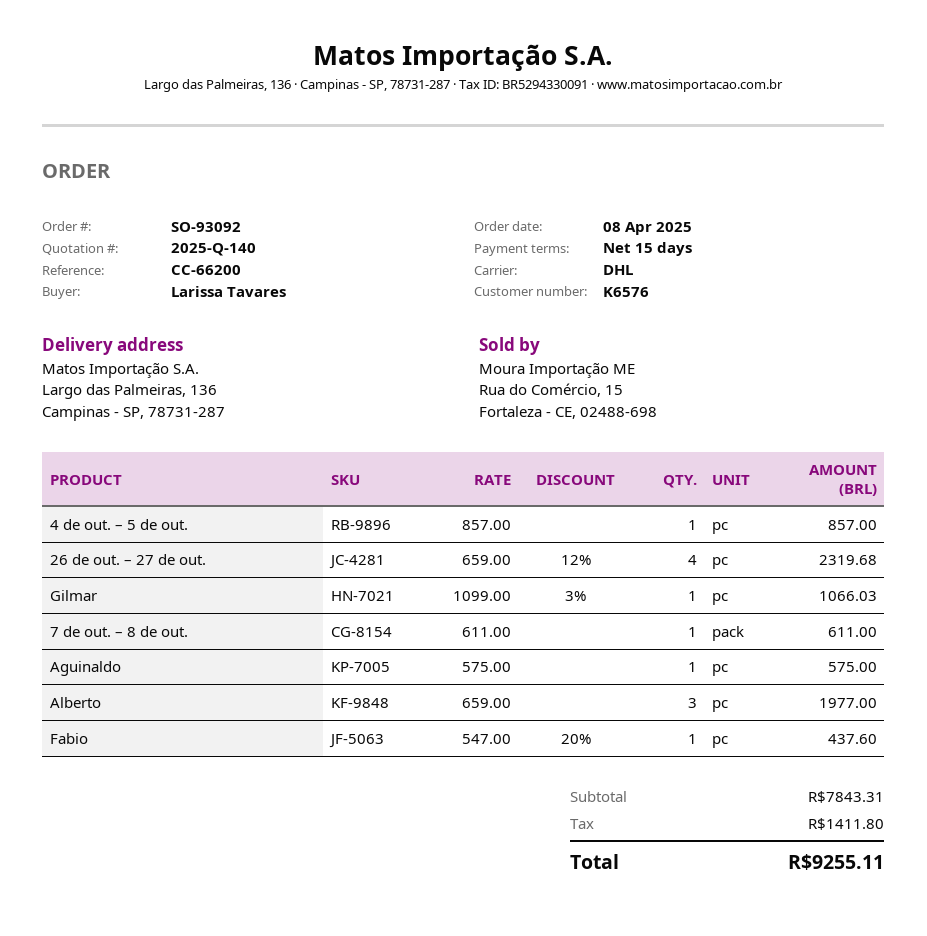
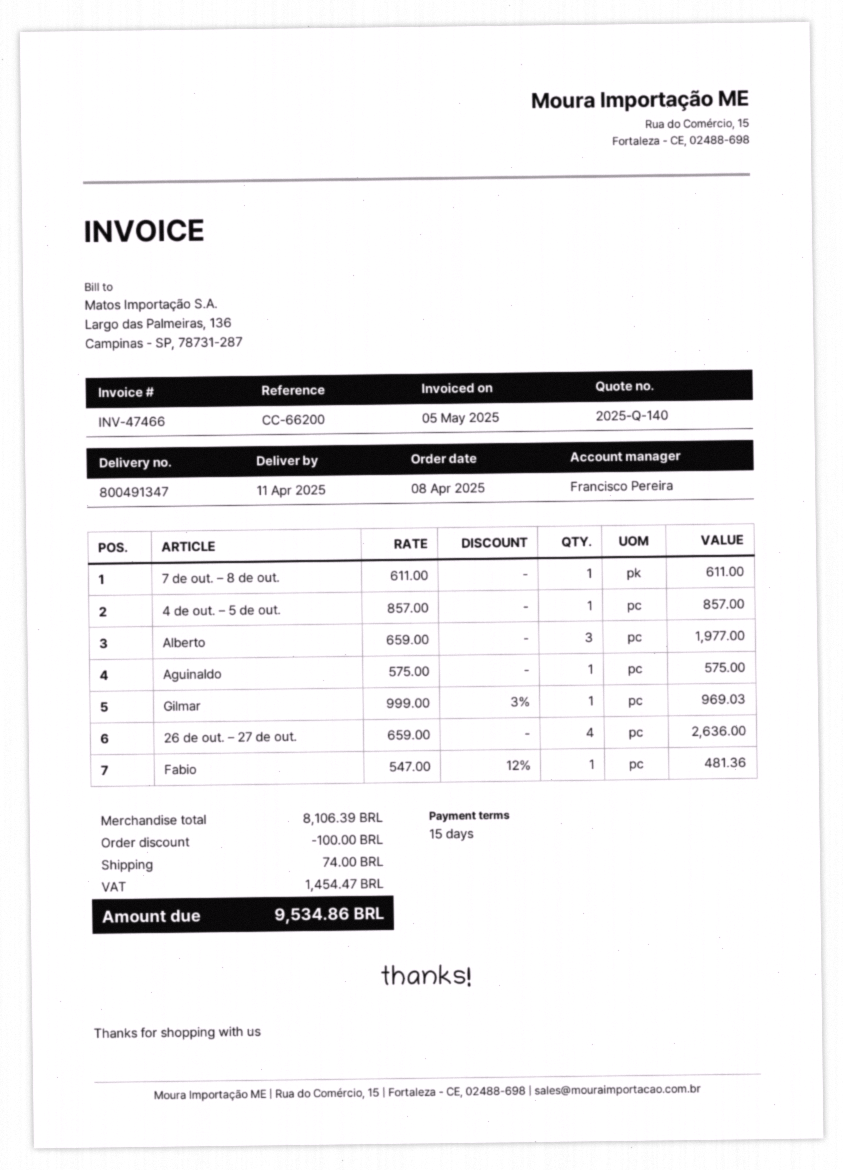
26 de out. – 27 de out.: 4 x 659.00 - 12% = 2319.68 -> 4 x 659.00 = 2636.00
Gilmar: 1 x 1099.00 - 3% = 1066.03 -> 1 x 999.00 - 3% = 969.03
Fabio: 1 x 547.00 - 20% = 437.60 -> 1 x 547.00 - 12% = 481.36
subtotal: 7843.31 -> 8106.39
discount: none -> 100.00
shipping: none -> 74.00
tax: 1411.80 -> 1454.47
total: 9255.11 -> 9534.86

